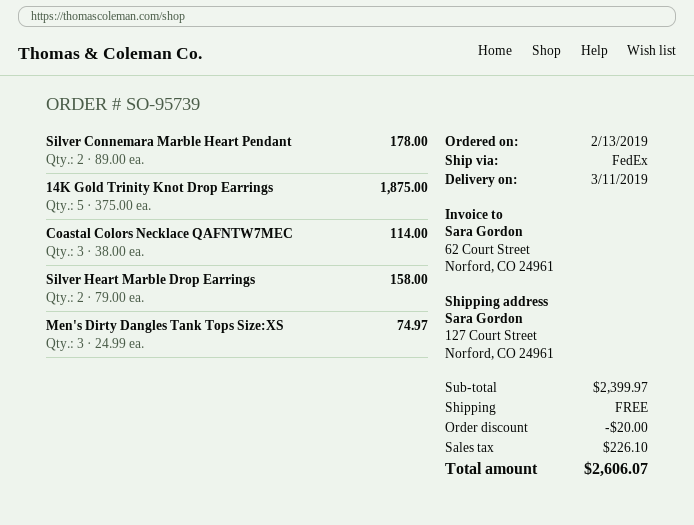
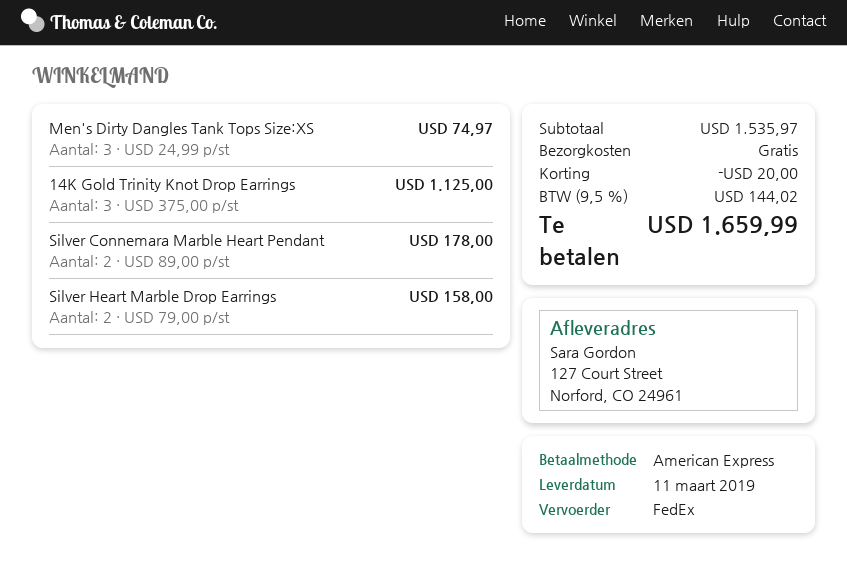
14K Gold Trinity Knot Drop Earrings: 5 x 375.00 = 1875.00 -> 3 x 375.00 = 1125.00
Coastal Colors Necklace QAFNTW7MEC: 3 x 38.00 = 114.00 -> none
subtotal: 2399.97 -> 1535.97
tax: 226.10 -> 144.02
total: 2606.07 -> 1659.99

